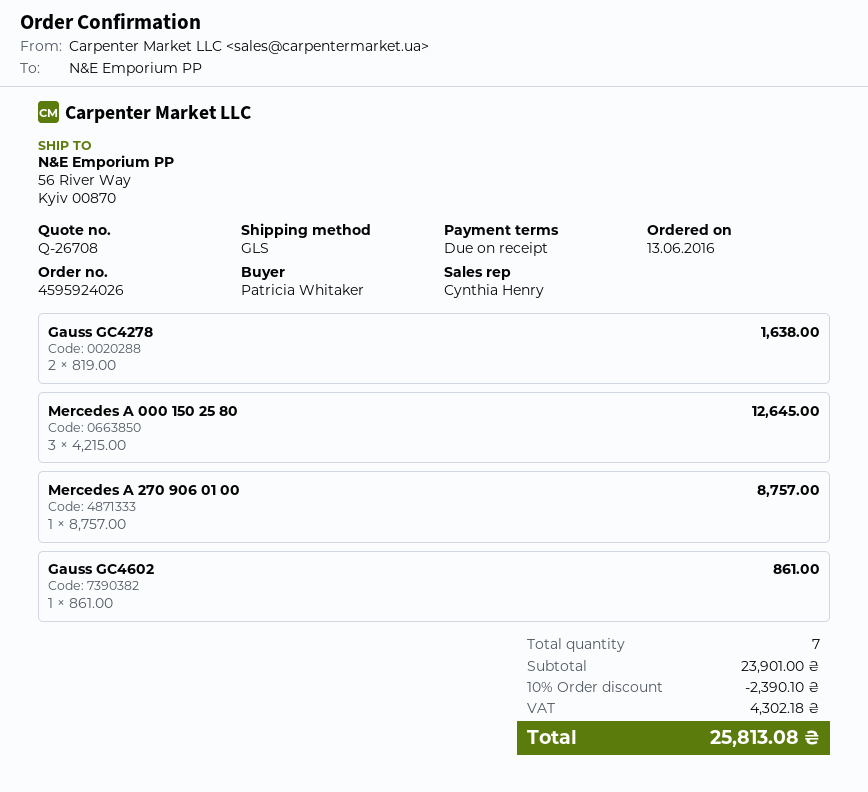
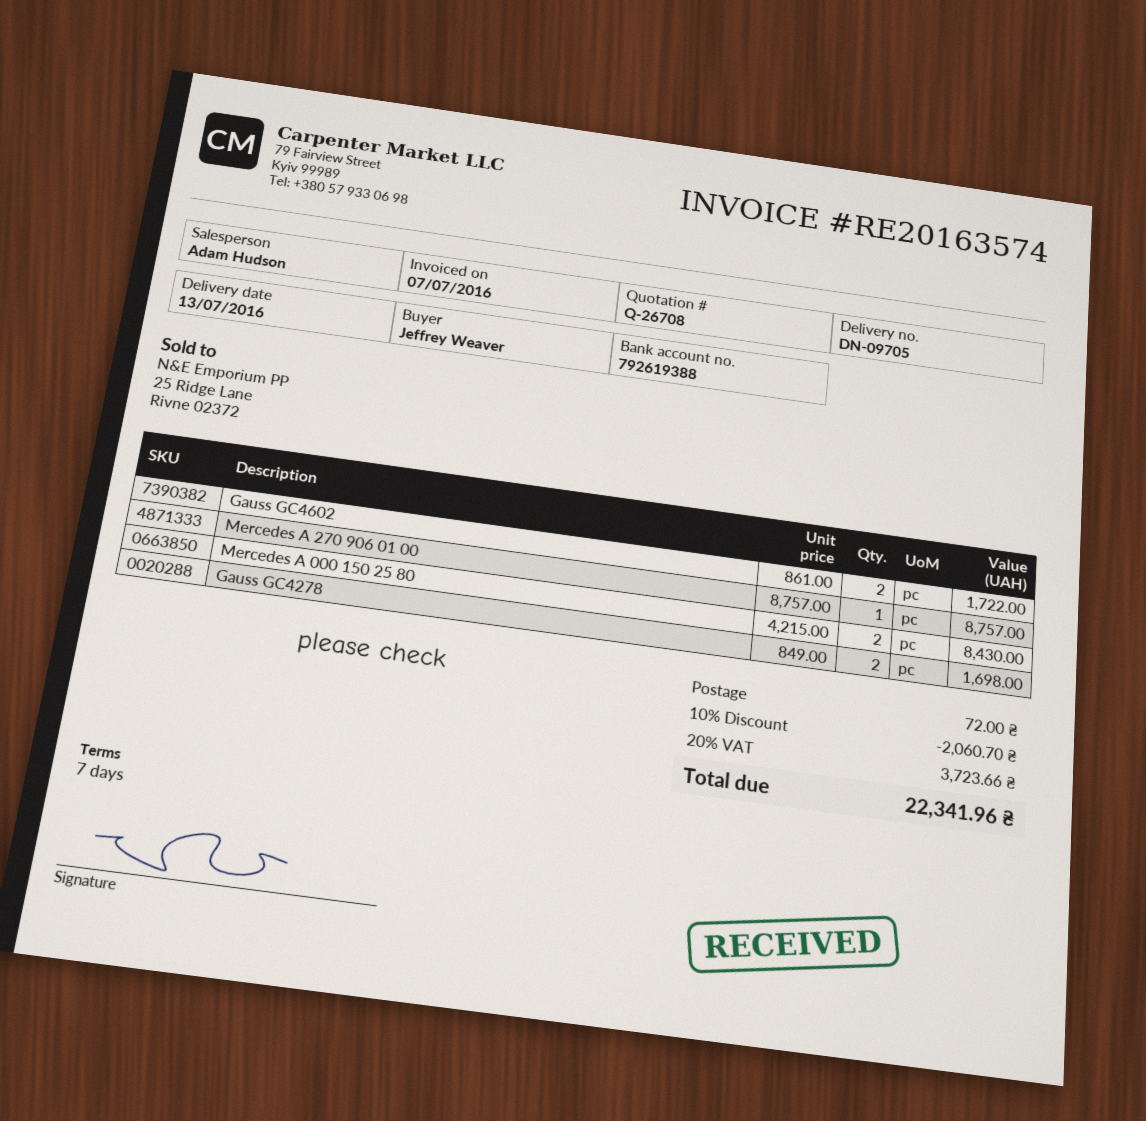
payment terms: on receipt -> 7 days
ordered by: Patricia Whitaker -> Jeffrey Weaver
sales rep: Cynthia Henry -> Adam Hudson
Gauss GC4278: 2 x 819.00 = 1638.00 -> 2 x 849.00 = 1698.00
Mercedes A 000 150 25 80: 3 x 4215.00 = 12645.00 -> 2 x 4215.00 = 8430.00
Gauss GC4602: 1 x 861.00 = 861.00 -> 2 x 861.00 = 1722.00
discount: 10% = 2390.10 -> 10% = 2060.70
shipping: none -> 72.00
tax: 4302.18 -> 3723.66
total: 25813.08 -> 22341.96

